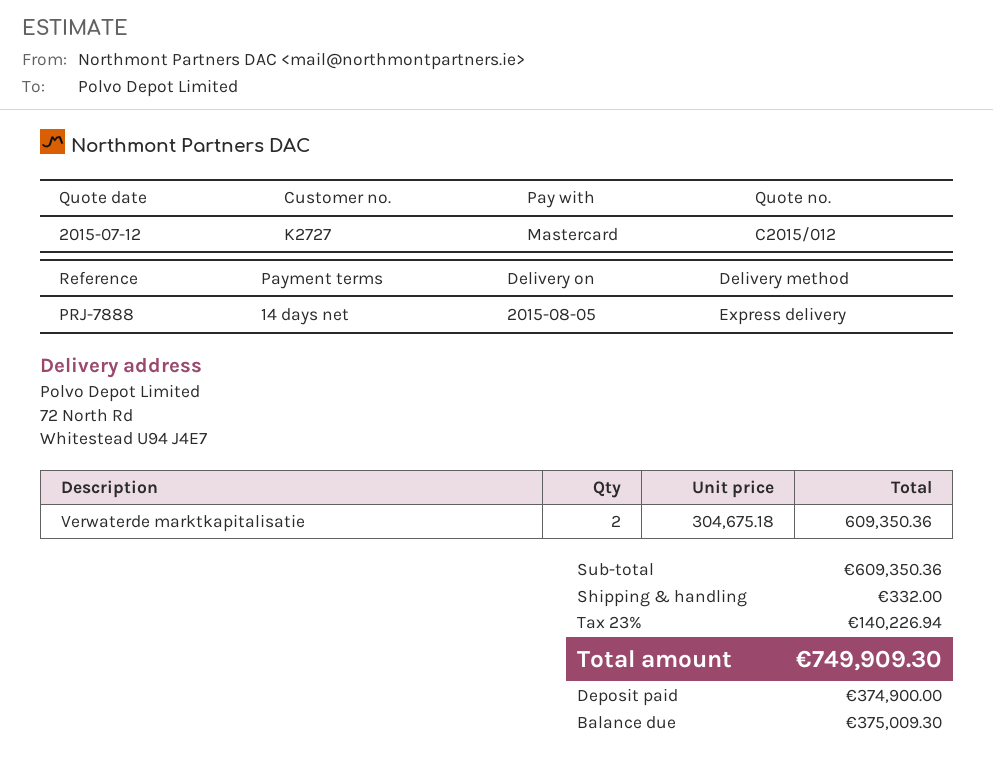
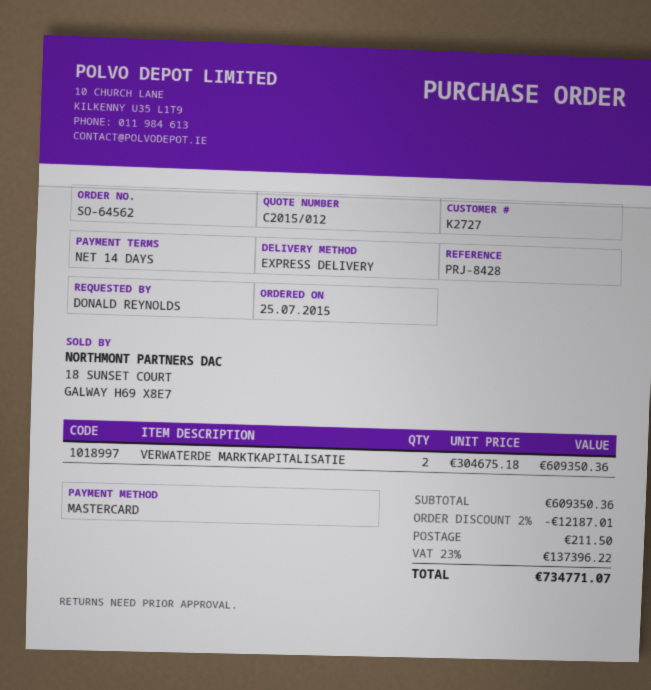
reference: PRJ-7888 -> PRJ-8428
discount: none -> 2% = 12187.01
shipping: 332.00 -> 211.50
tax: 23% = 140226.94 -> 23% = 137396.22
total: 749909.30 -> 734771.07

